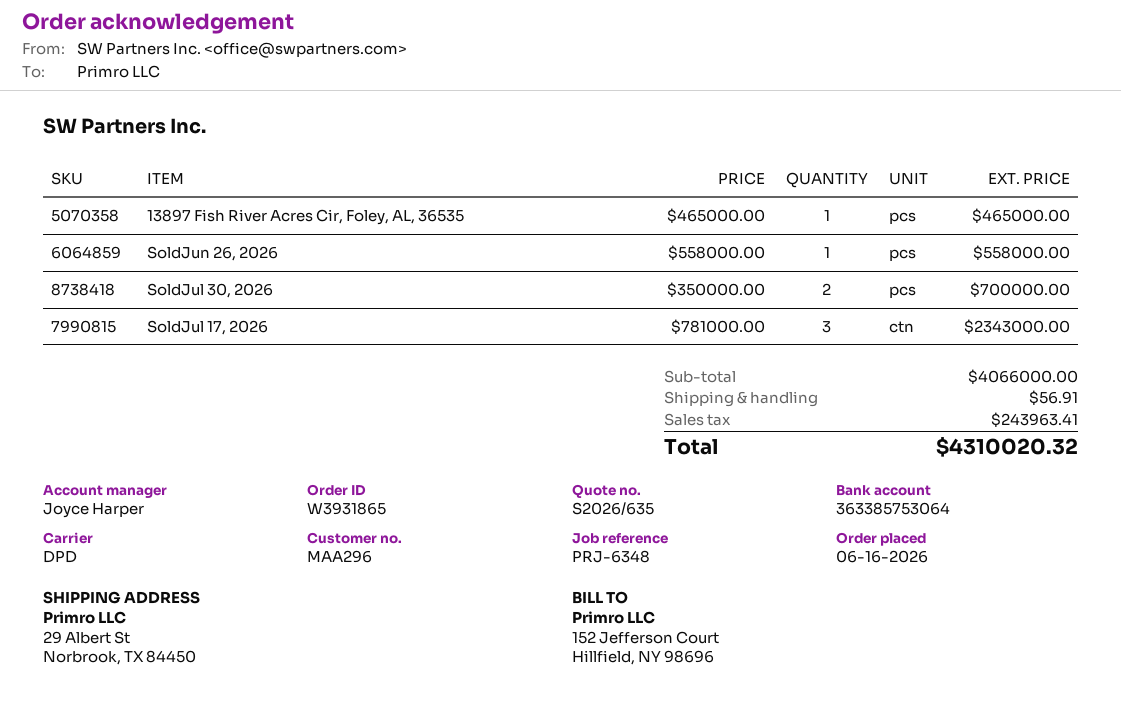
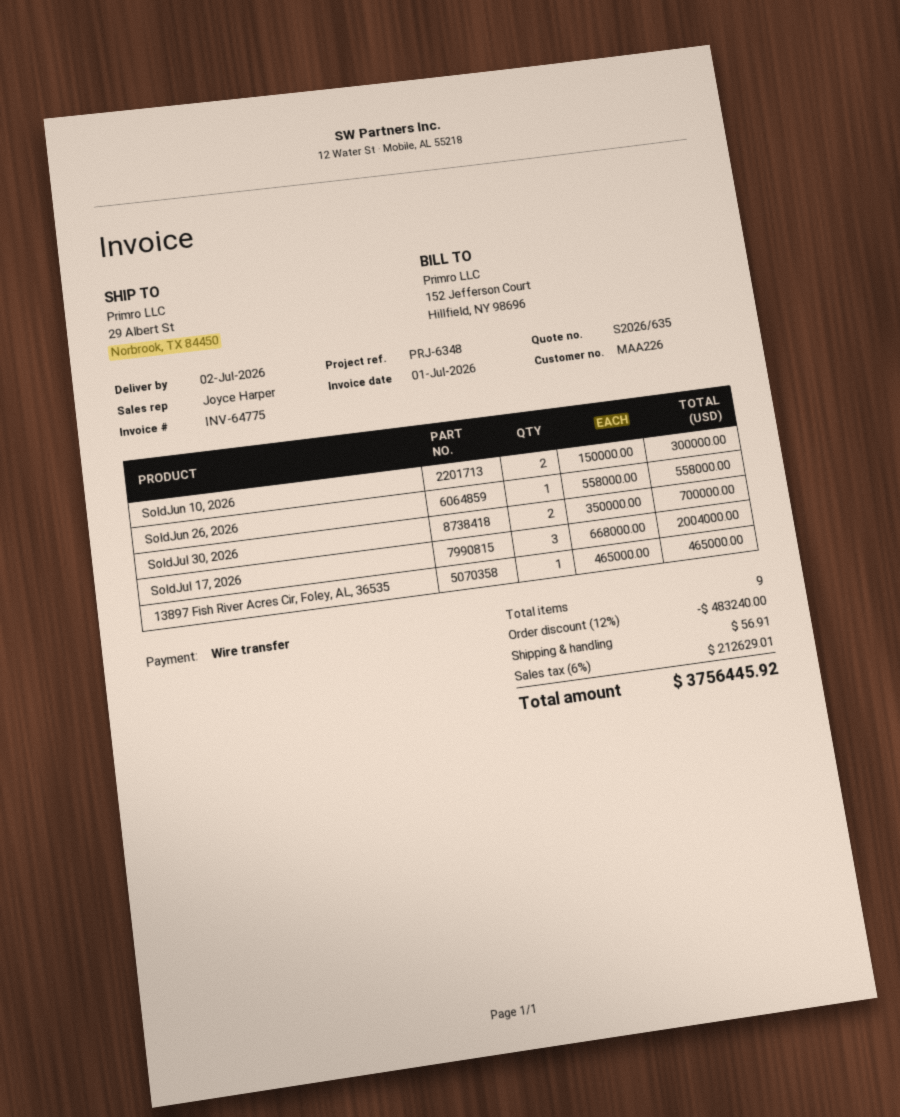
customer number: MAA296 -> MAA226
SoldJul 17, 2026: 3 x 781000.00 = 2343000.00 -> 3 x 668000.00 = 2004000.00
SoldJun 10, 2026: none -> 2 x 150000.00 = 300000.00
discount: none -> 12% = 483240.00
tax: 243963.41 -> 212629.01
total: 4310020.32 -> 3756445.92

